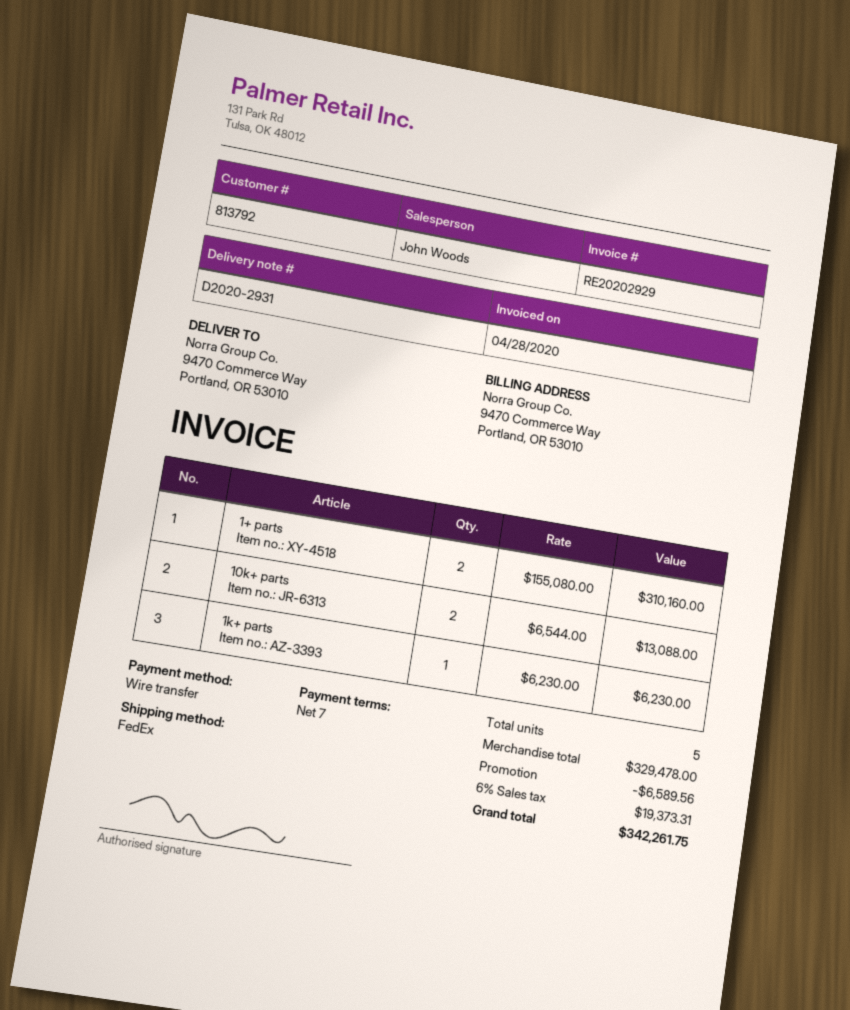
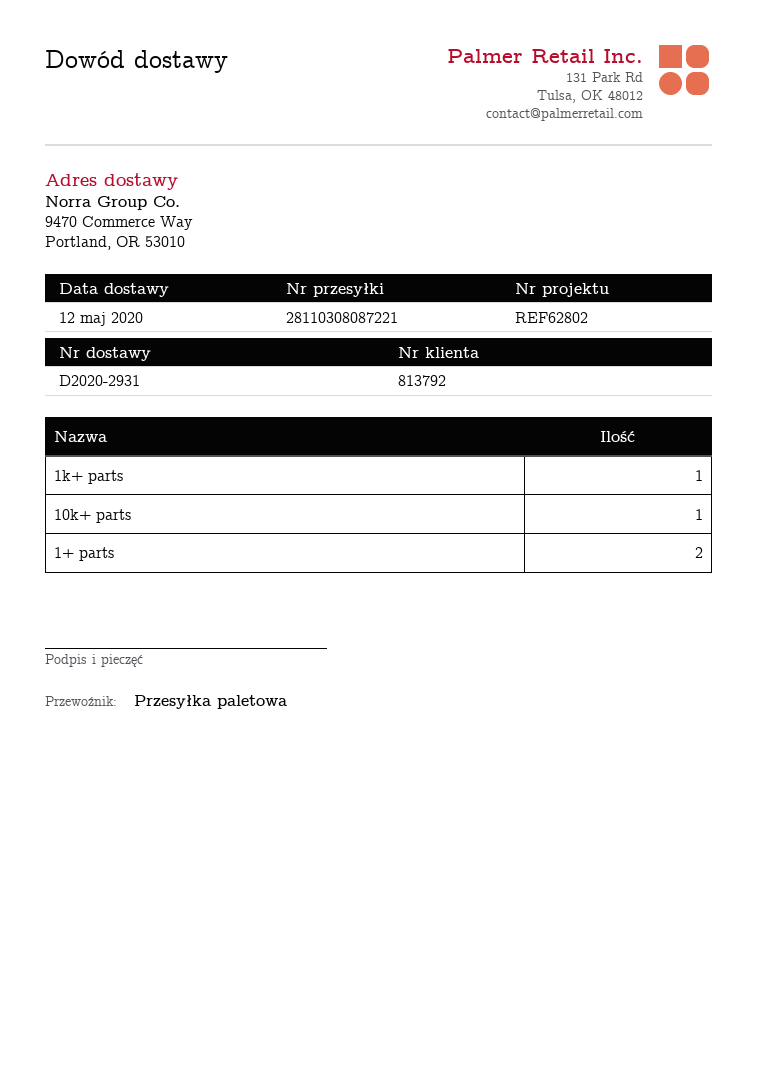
shipping method: FedEx -> pallet freight
10k+ parts: 2 -> 1

